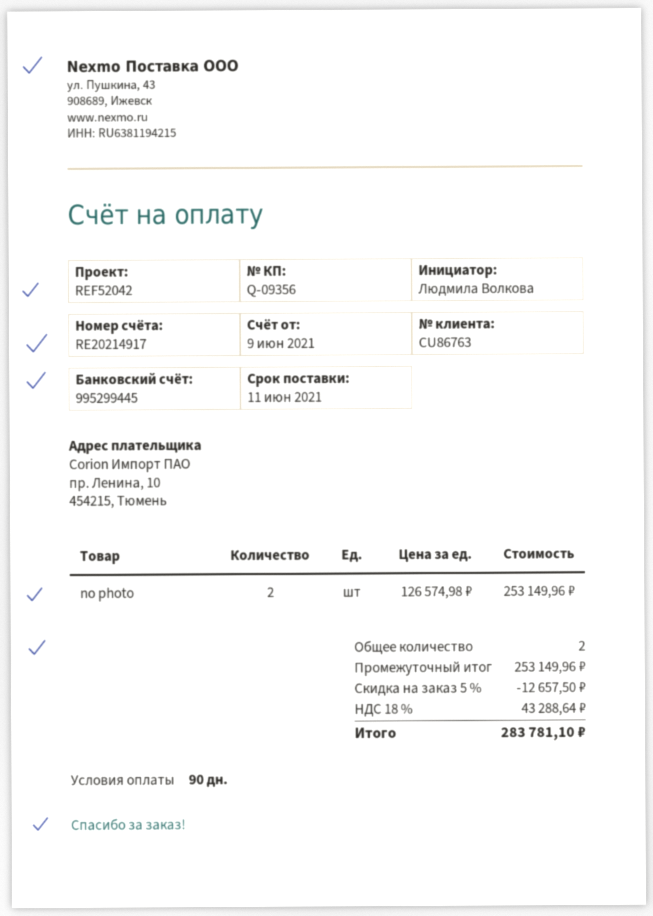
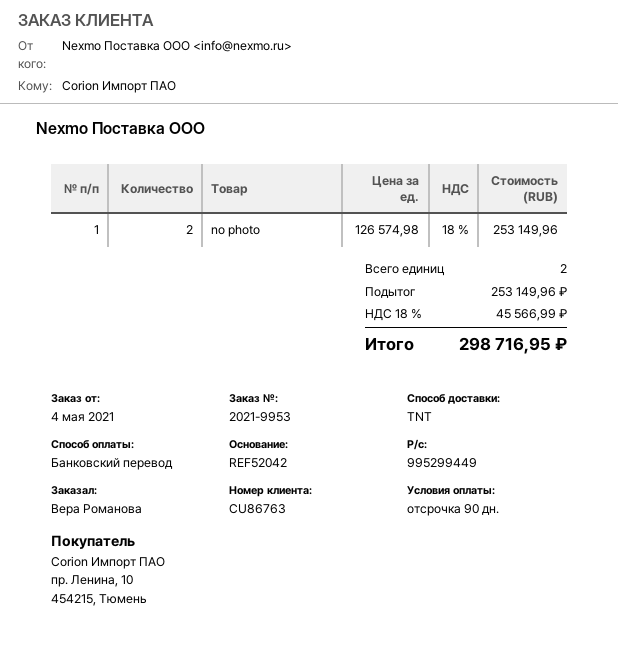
ordered by: Людмила Волкова -> Вера Романова
bank account: 995299445 -> 995299449
discount: 5% = 12657.50 -> none
tax: 18% = 43288.64 -> 18% = 45566.99
total: 283781.10 -> 298716.95

